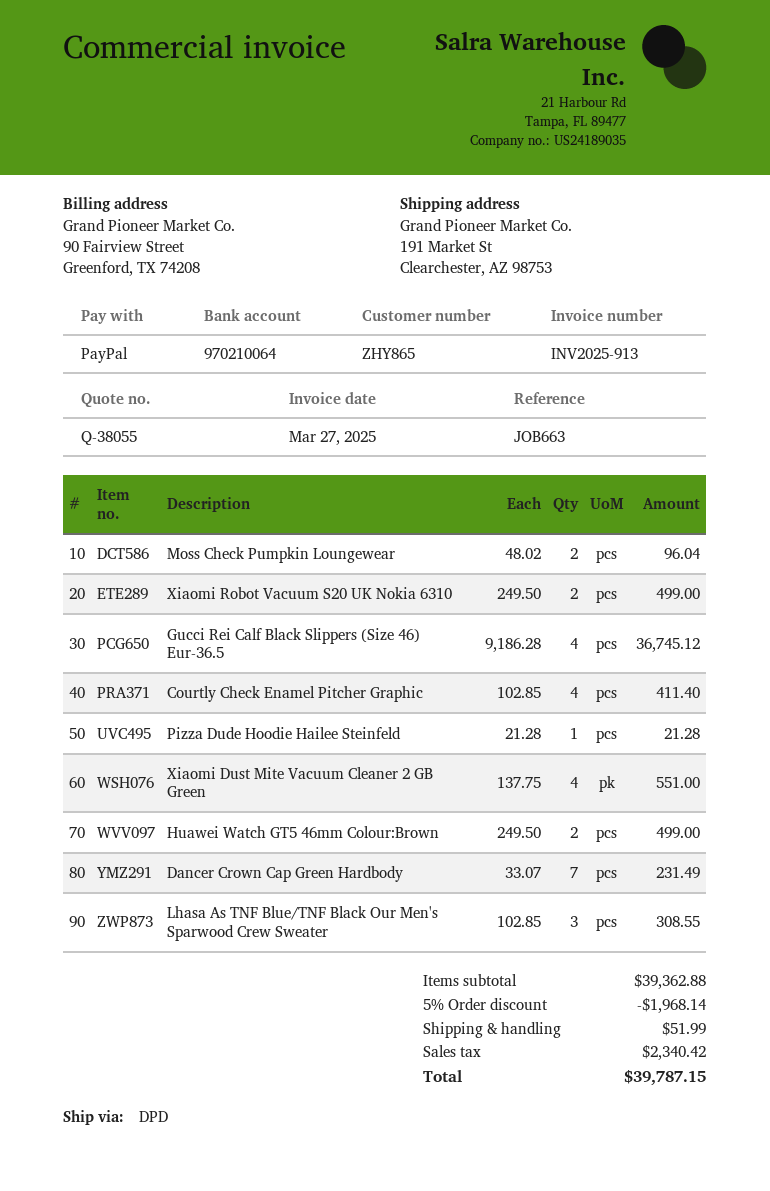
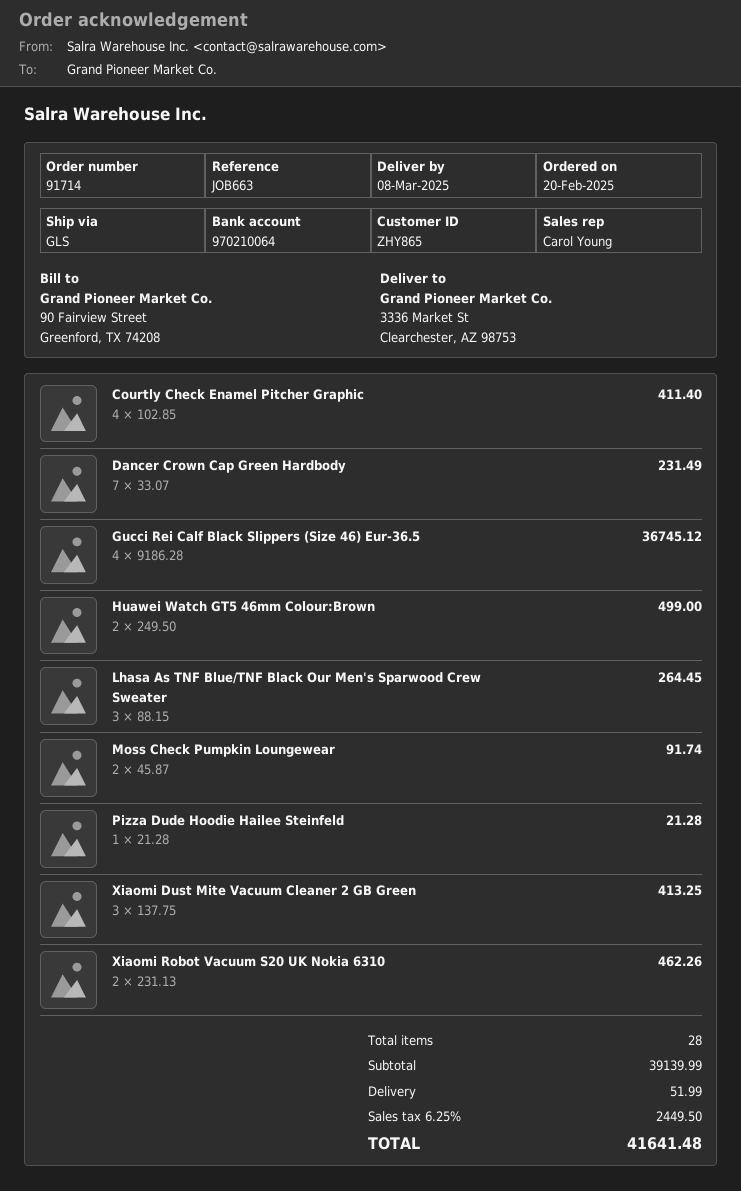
shipping method: DPD -> GLS
ship to: 191 Market St, Clearchester, AZ 98753 -> 3336 Market St, Clearchester, AZ 98753
Moss Check Pumpkin Loungewear: 2 x 48.02 = 96.04 -> 2 x 45.87 = 91.74
Xiaomi Robot Vacuum S20 UK Nokia 6310: 2 x 249.50 = 499.00 -> 2 x 231.13 = 462.26
Xiaomi Dust Mite Vacuum Cleaner 2 GB Green: 4 x 137.75 = 551.00 -> 3 x 137.75 = 413.25
Lhasa As TNF Blue/TNF Black Our Men's Sparwood Crew Sweater: 3 x 102.85 = 308.55 -> 3 x 88.15 = 264.45
subtotal: 39362.88 -> 39139.99
discount: 5% = 1968.14 -> none
tax: 2340.42 -> 2449.50
total: 39787.15 -> 41641.48

